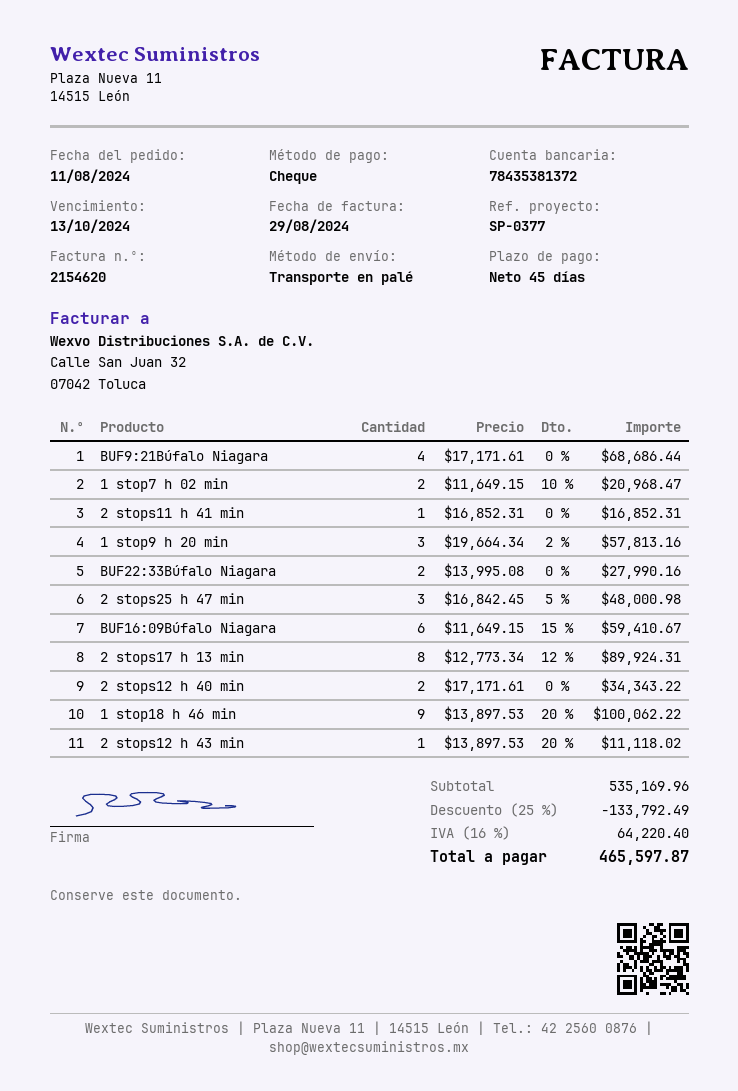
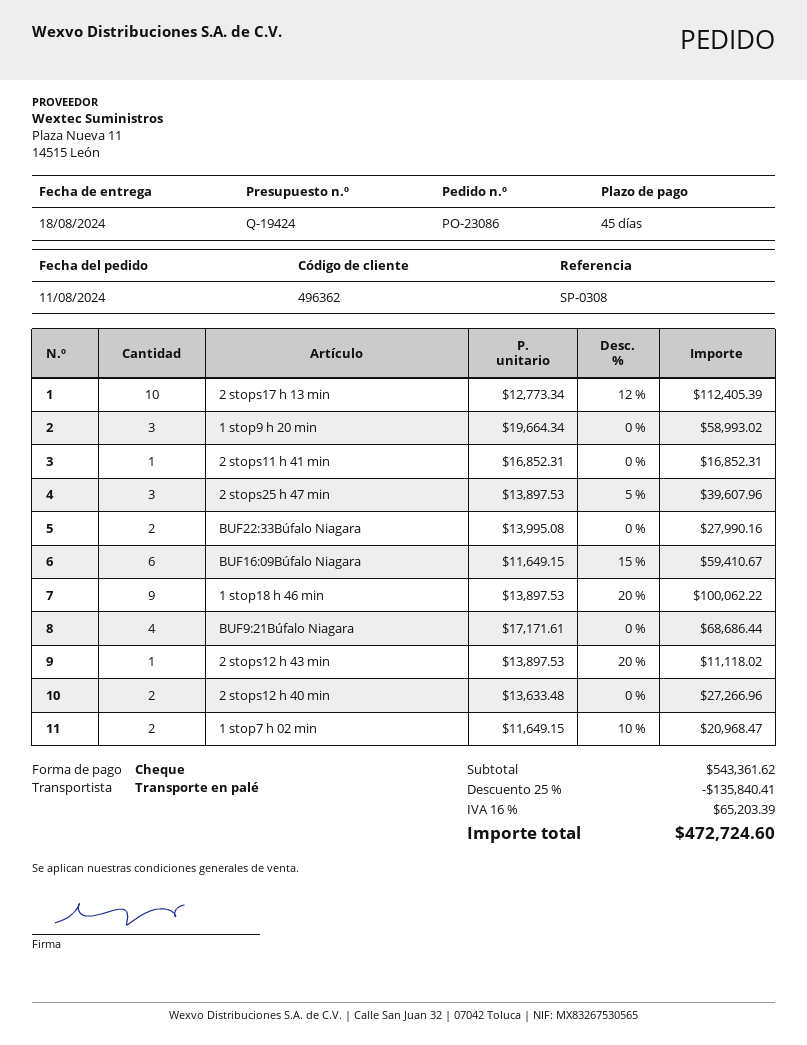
reference: SP-0377 -> SP-0308
1 stop9 h 20 min: 3 x 19664.34 - 2% = 57813.16 -> 3 x 19664.34 = 58993.02
2 stops25 h 47 min: 3 x 16842.45 - 5% = 48000.98 -> 3 x 13897.53 - 5% = 39607.96
2 stops17 h 13 min: 8 x 12773.34 - 12% = 89924.31 -> 10 x 12773.34 - 12% = 112405.39
2 stops12 h 40 min: 2 x 17171.61 = 34343.22 -> 2 x 13633.48 = 27266.96
subtotal: 535169.96 -> 543361.62
discount: 25% = 133792.49 -> 25% = 135840.41
tax: 16% = 64220.40 -> 16% = 65203.39
total: 465597.87 -> 472724.60

